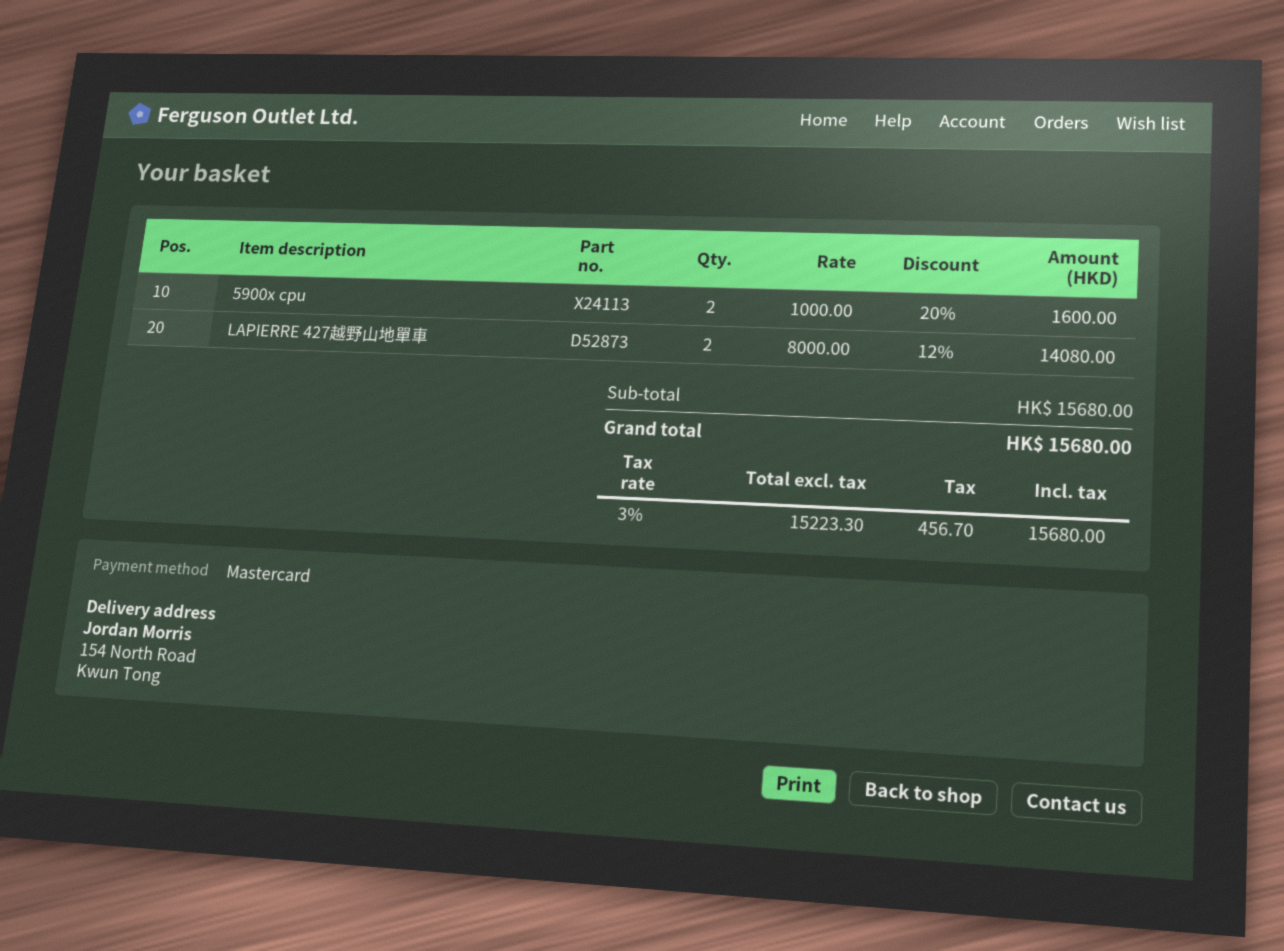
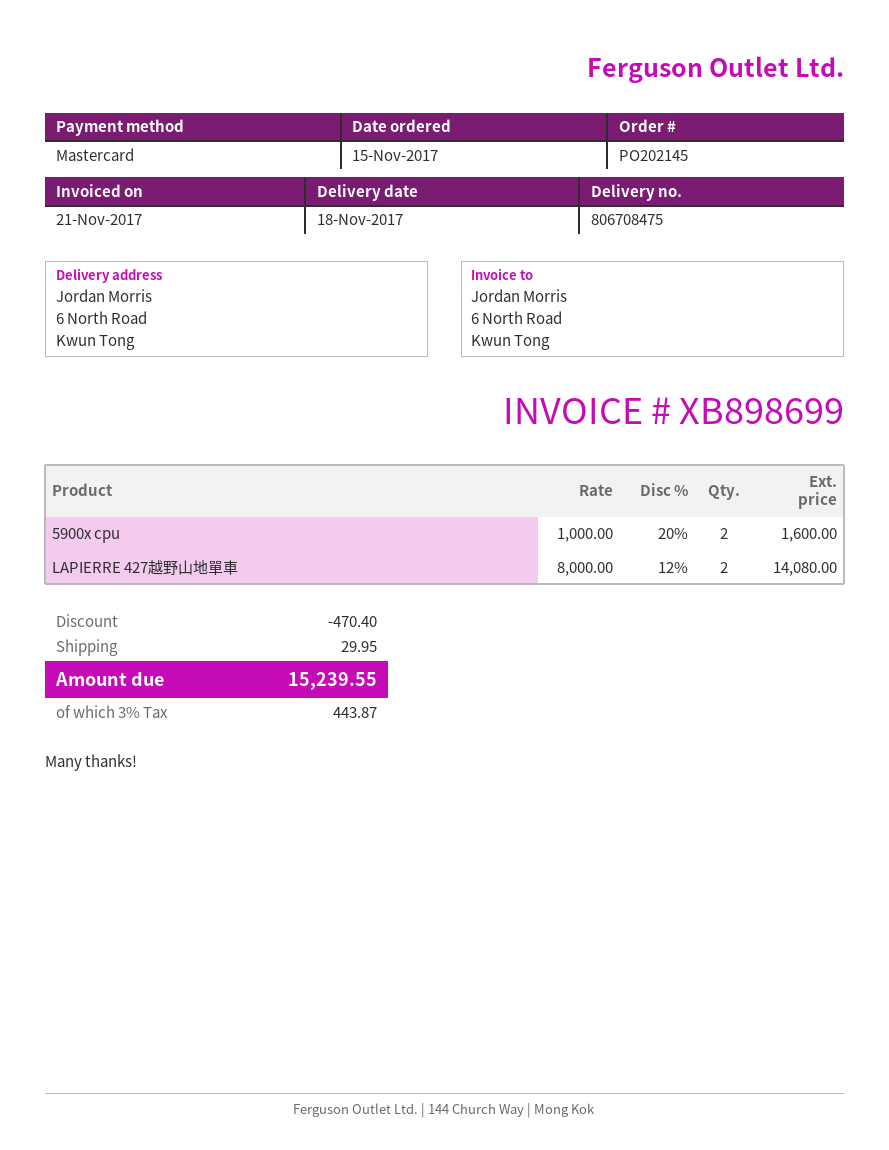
ship to: 154 North Road, Kwun Tong -> 6 North Road, Kwun Tong
discount: none -> 470.40
shipping: none -> 29.95
tax: 3% = 456.70 -> 3% = 443.87
total: 15680.00 -> 15239.55

